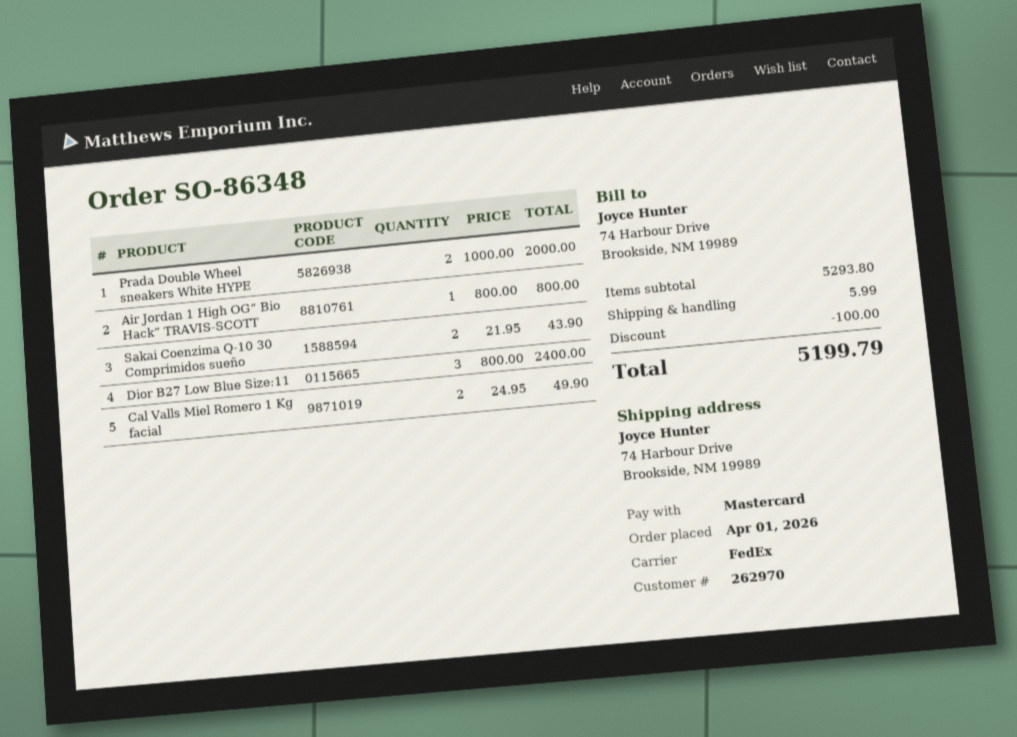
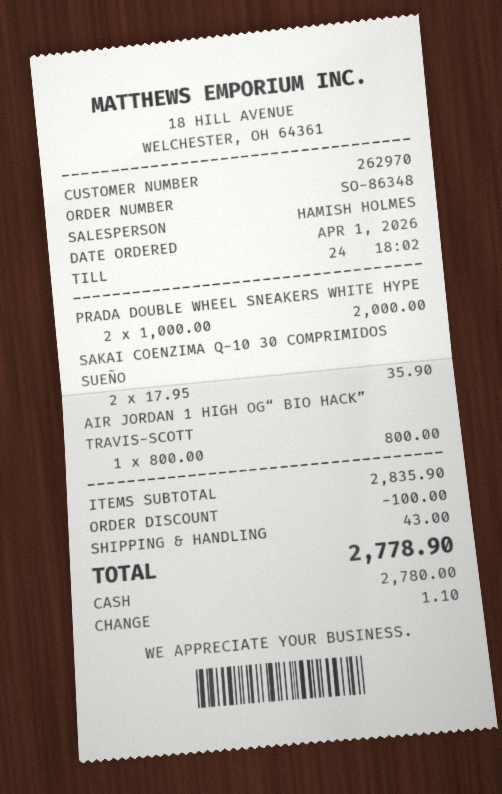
payment method: Mastercard -> cash
Sakai Coenzima Q-10 30 Comprimidos sueño: 2 x 21.95 = 43.90 -> 2 x 17.95 = 35.90
Dior B27 Low Blue Size:11: 3 x 800.00 = 2400.00 -> none
Cal Valls Miel Romero 1 Kg facial: 2 x 24.95 = 49.90 -> none
subtotal: 5293.80 -> 2835.90
shipping: 5.99 -> 43.00
total: 5199.79 -> 2778.90

